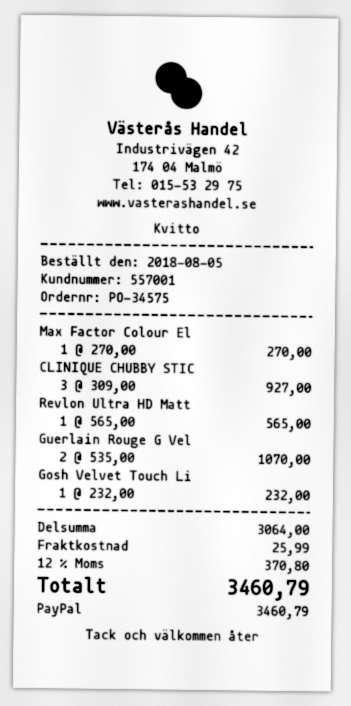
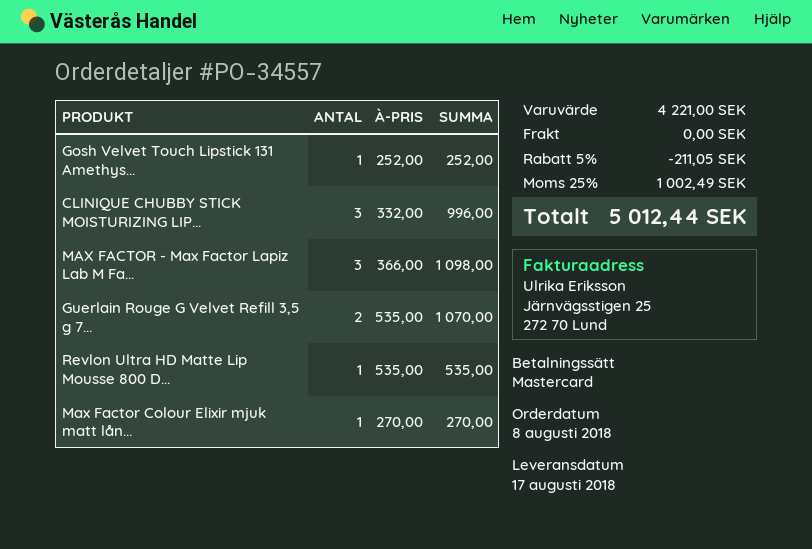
order number: PO-34575 -> PO-34557
order date: 2018-08-05 -> 2018-08-08
payment method: PayPal -> Mastercard
CLINIQUE CHUBBY STIC: 3 x 309.00 = 927.00 -> 3 x 332.00 = 996.00
Revlon Ultra HD Matt: 1 x 565.00 = 565.00 -> 1 x 535.00 = 535.00
Gosh Velvet Touch Li: 1 x 232.00 = 232.00 -> 1 x 252.00 = 252.00
MAX FACTOR - Max Factor Lapiz Lab M Fa...: none -> 3 x 366.00 = 1098.00
subtotal: 3064.00 -> 4221.00
discount: none -> 5% = 211.05
shipping: 25.99 -> 0.00
tax: 12% = 370.80 -> 25% = 1002.49
total: 3460.79 -> 5012.44

